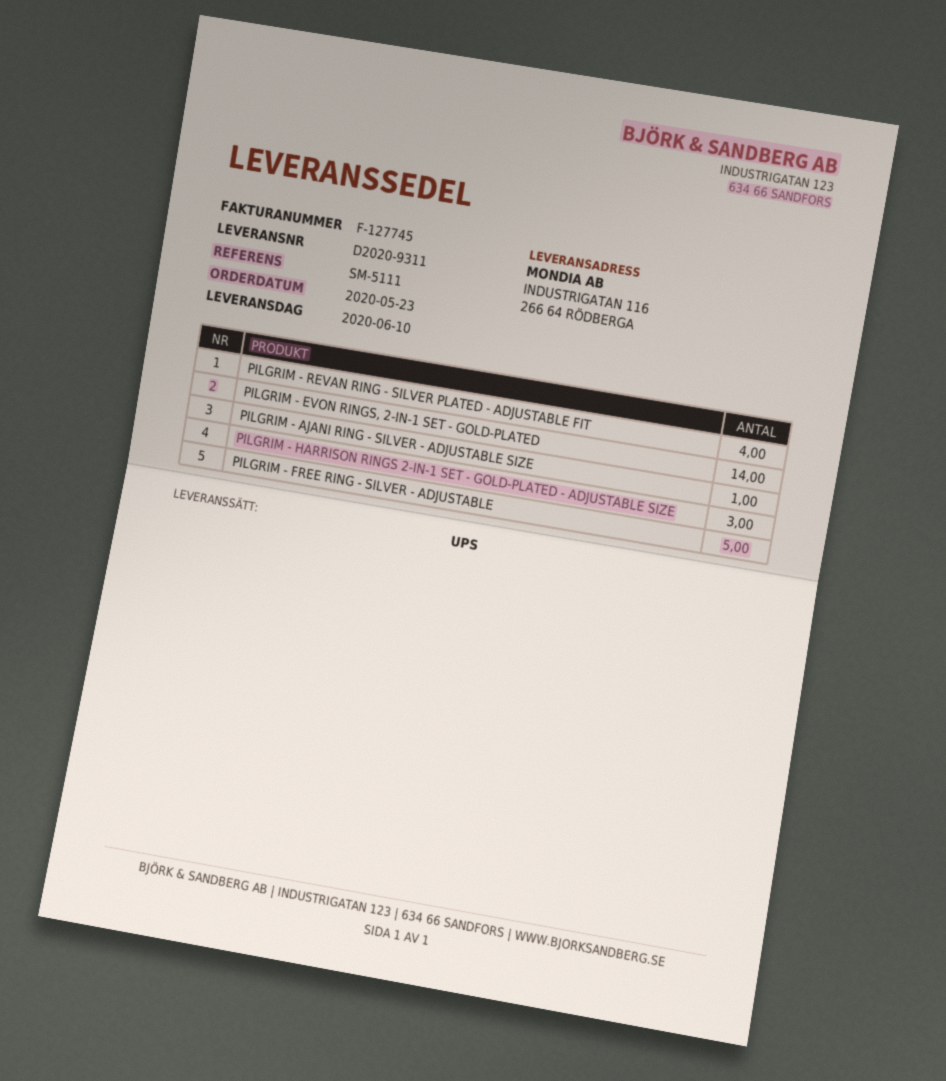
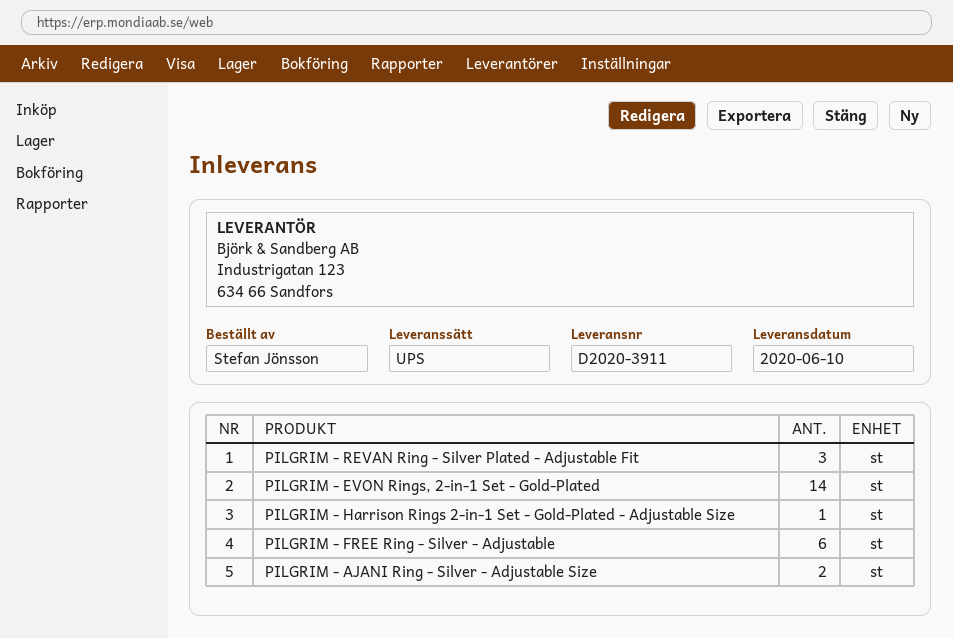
delivery note number: D2020-9311 -> D2020-3911
PILGRIM - REVAN RING - SILVER PLATED - ADJUSTABLE FIT: 4 -> 3
PILGRIM - AJANI RING - SILVER - ADJUSTABLE SIZE: 1 -> 2
PILGRIM - HARRISON RINGS 2-IN-1 SET - GOLD-PLATED - ADJUSTABLE SIZE: 3 -> 1
PILGRIM - FREE RING - SILVER - ADJUSTABLE: 5 -> 6

